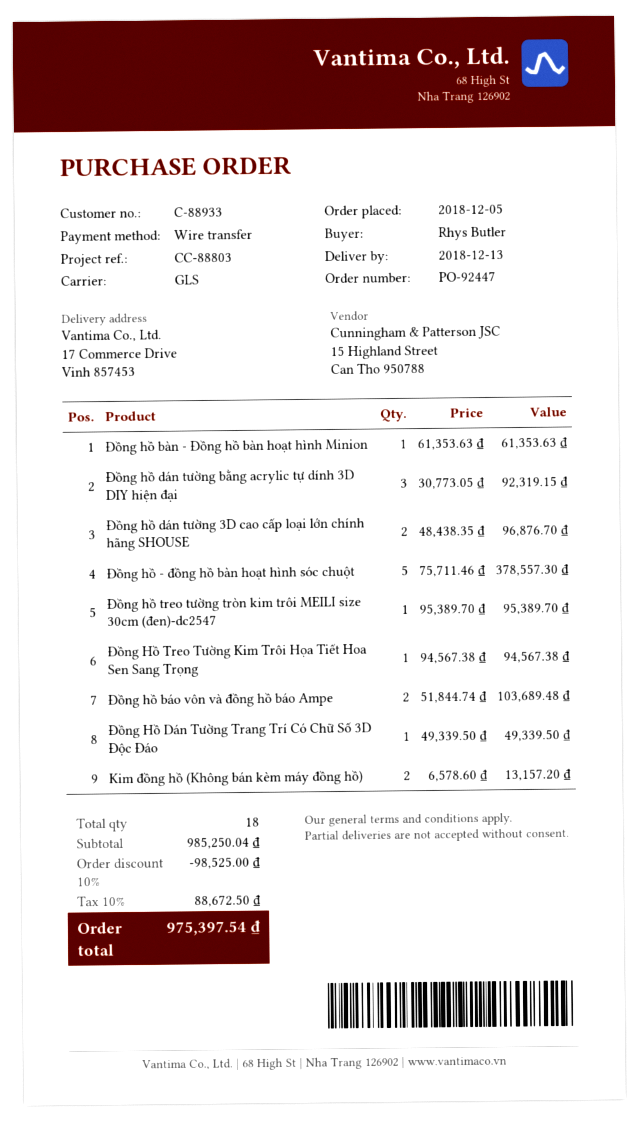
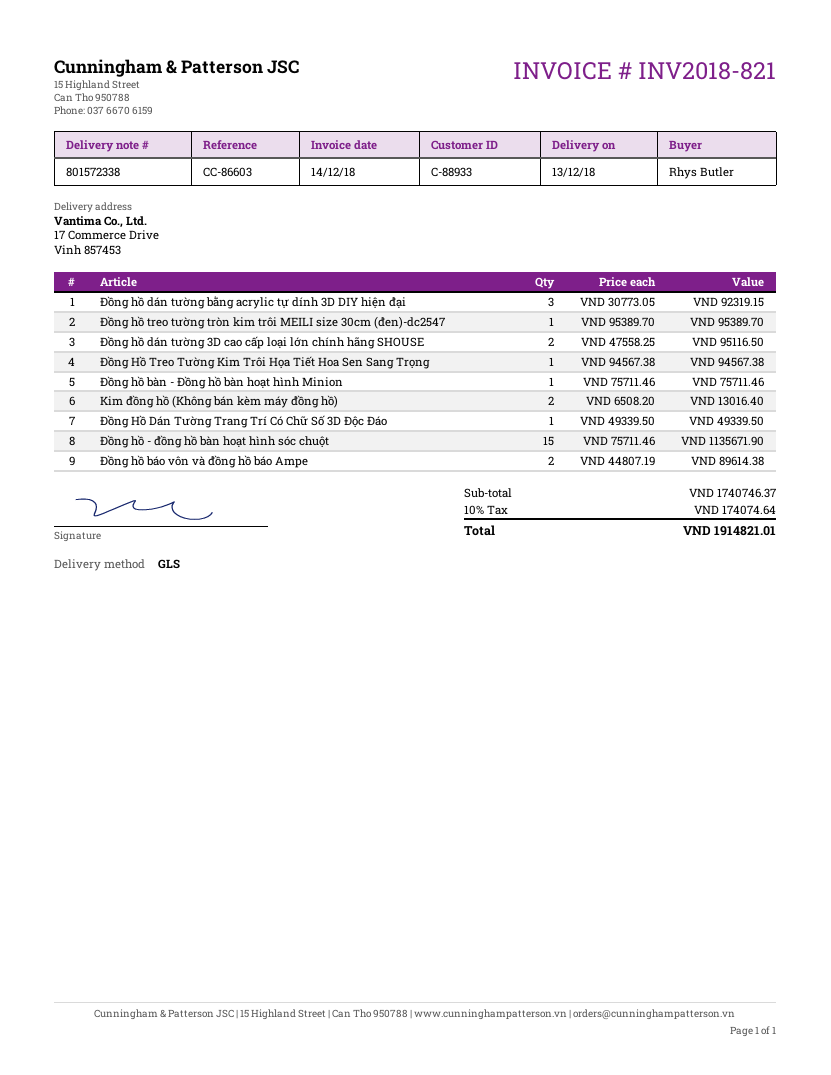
reference: CC-88803 -> CC-86603
Đồng hồ bàn - Đồng hồ bàn hoạt hình Minion: 1 x 61353.63 = 61353.63 -> 1 x 75711.46 = 75711.46
Đồng hồ dán tường 3D cao cấp loại lớn chính hãng SHOUSE: 2 x 48438.35 = 96876.70 -> 2 x 47558.25 = 95116.50
Đồng hồ - đồng hồ bàn hoạt hình sóc chuột: 5 x 75711.46 = 378557.30 -> 15 x 75711.46 = 1135671.90
Đồng hồ báo vôn và đồng hồ báo Ampe: 2 x 51844.74 = 103689.48 -> 2 x 44807.19 = 89614.38
Kim đồng hồ (Không bán kèm máy đồng hồ): 2 x 6578.60 = 13157.20 -> 2 x 6508.20 = 13016.40
subtotal: 985250.04 -> 1740746.37
discount: 10% = 98525.00 -> none
tax: 10% = 88672.50 -> 10% = 174074.64
total: 975397.54 -> 1914821.01

